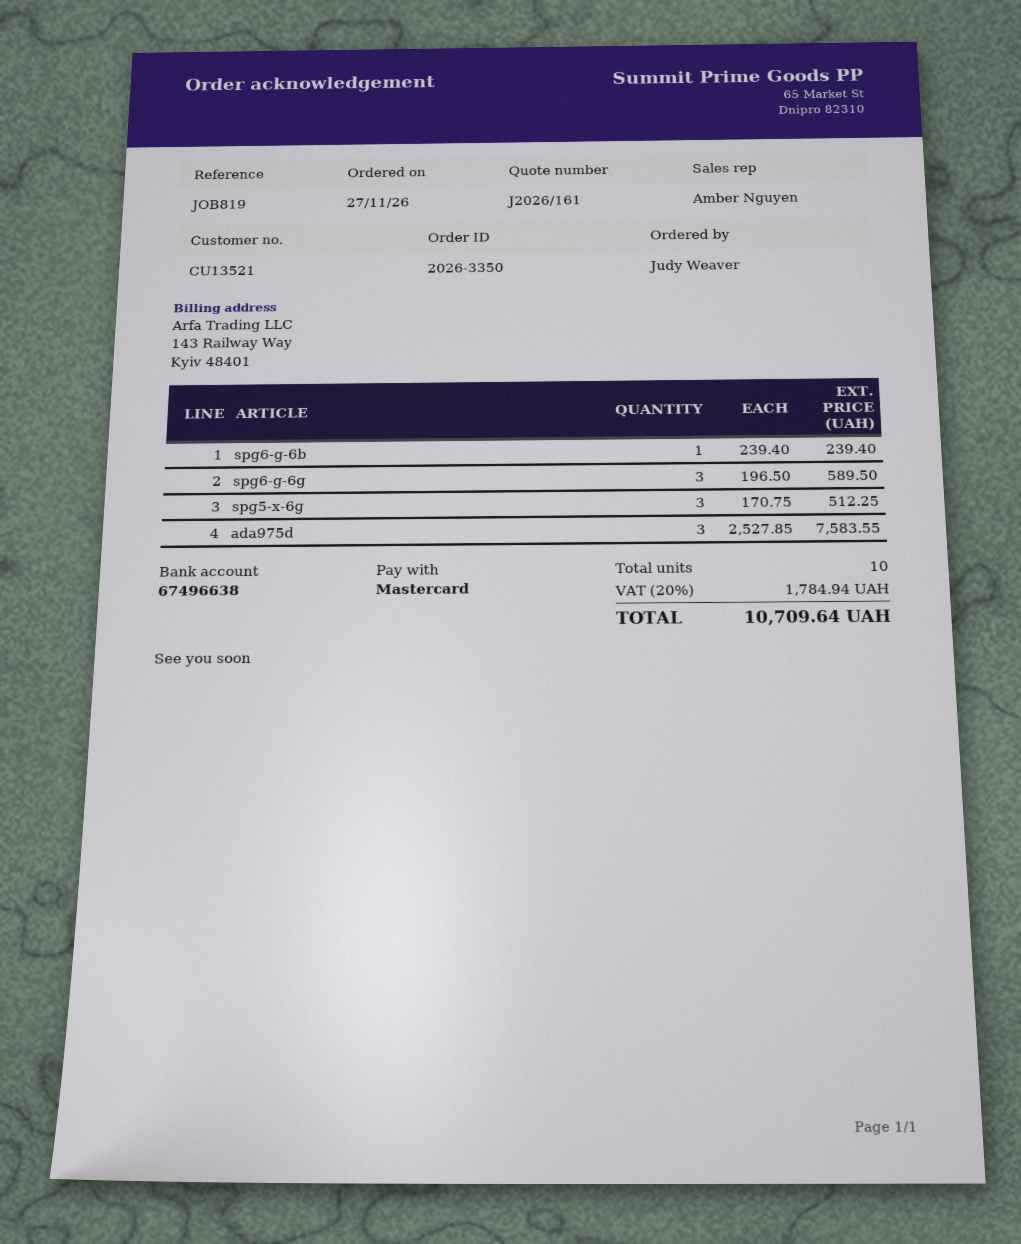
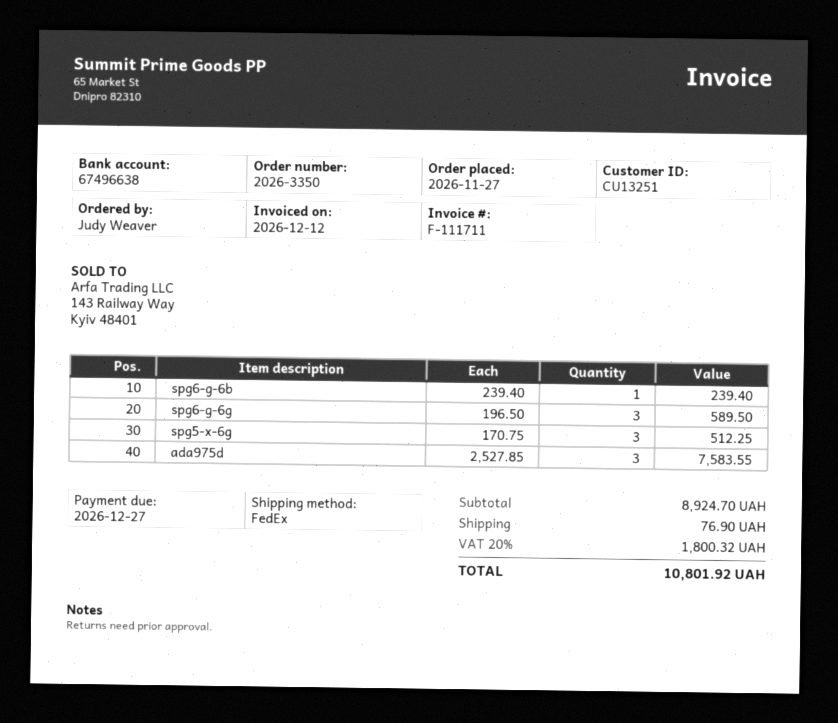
customer number: CU13521 -> CU13251
shipping: none -> 76.90
tax: 20% = 1784.94 -> 20% = 1800.32
total: 10709.64 -> 10801.92

